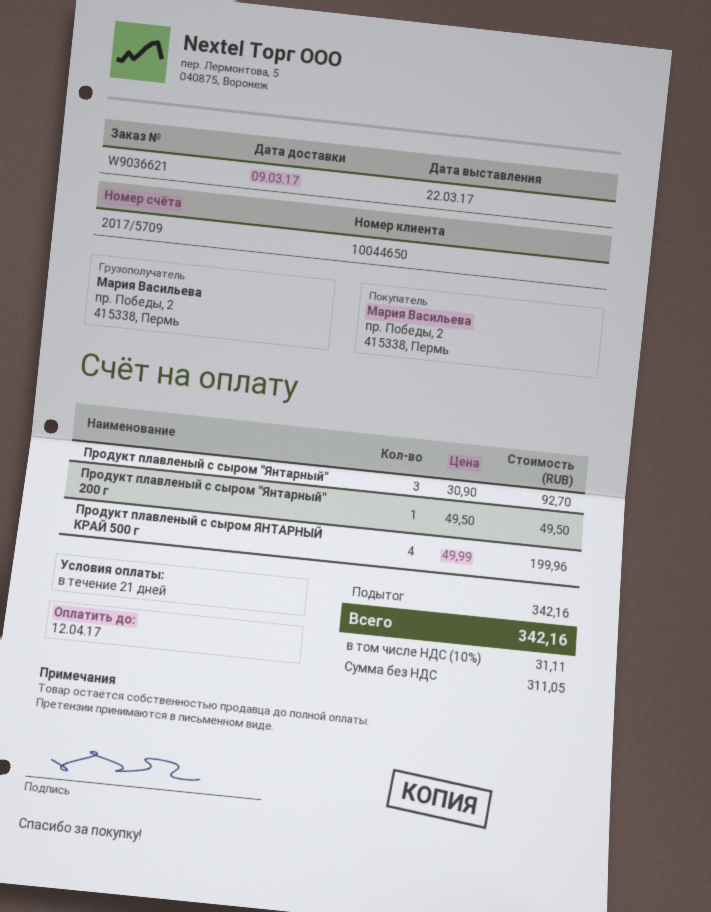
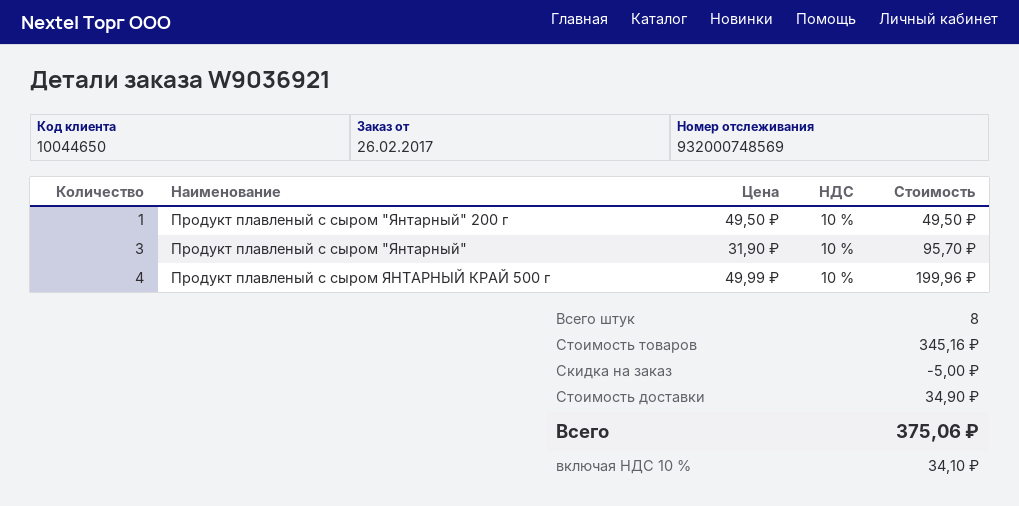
order number: W9036621 -> W9036921
Продукт плавленый с сыром "Янтарный": 3 x 30.90 = 92.70 -> 3 x 31.90 = 95.70
subtotal: 342.16 -> 345.16
discount: none -> 5.00
shipping: none -> 34.90
tax: 10% = 31.11 -> 10% = 34.10
total: 342.16 -> 375.06

